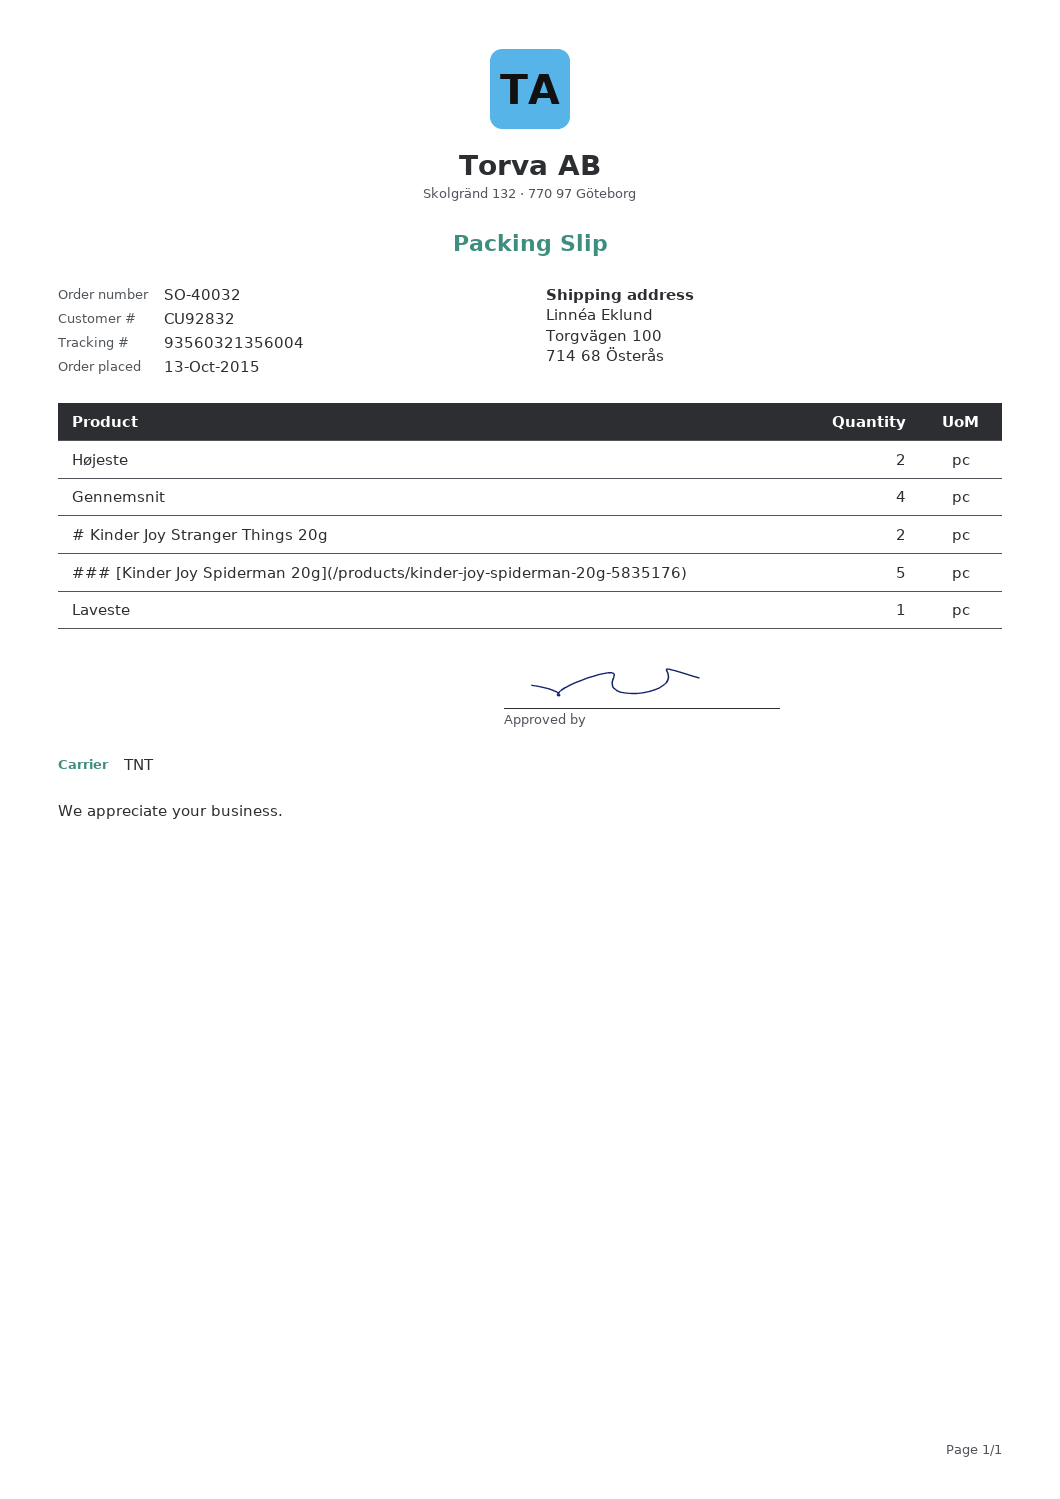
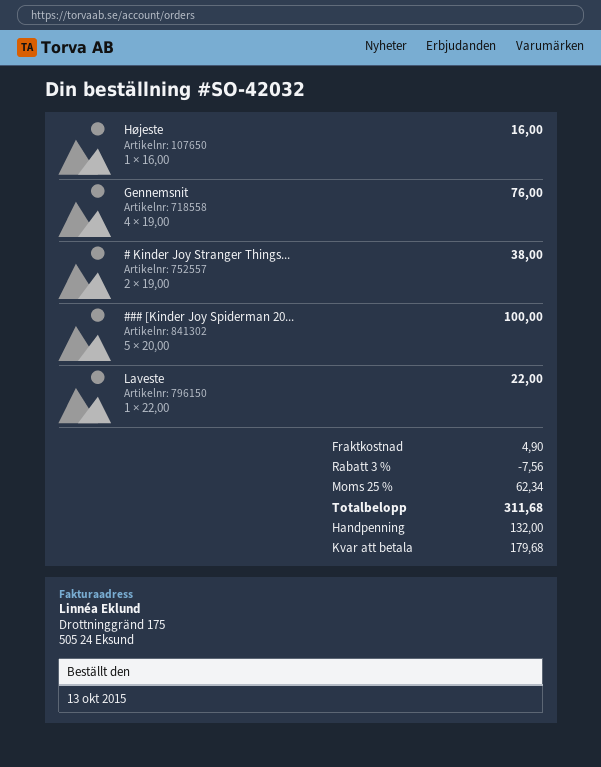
order number: SO-40032 -> SO-42032
Højeste: 2 -> 1

